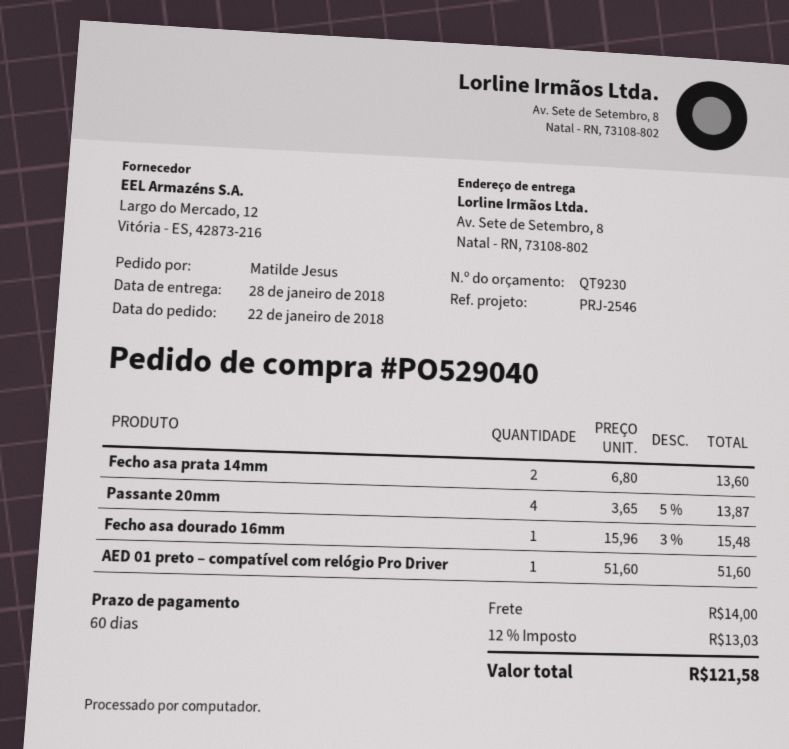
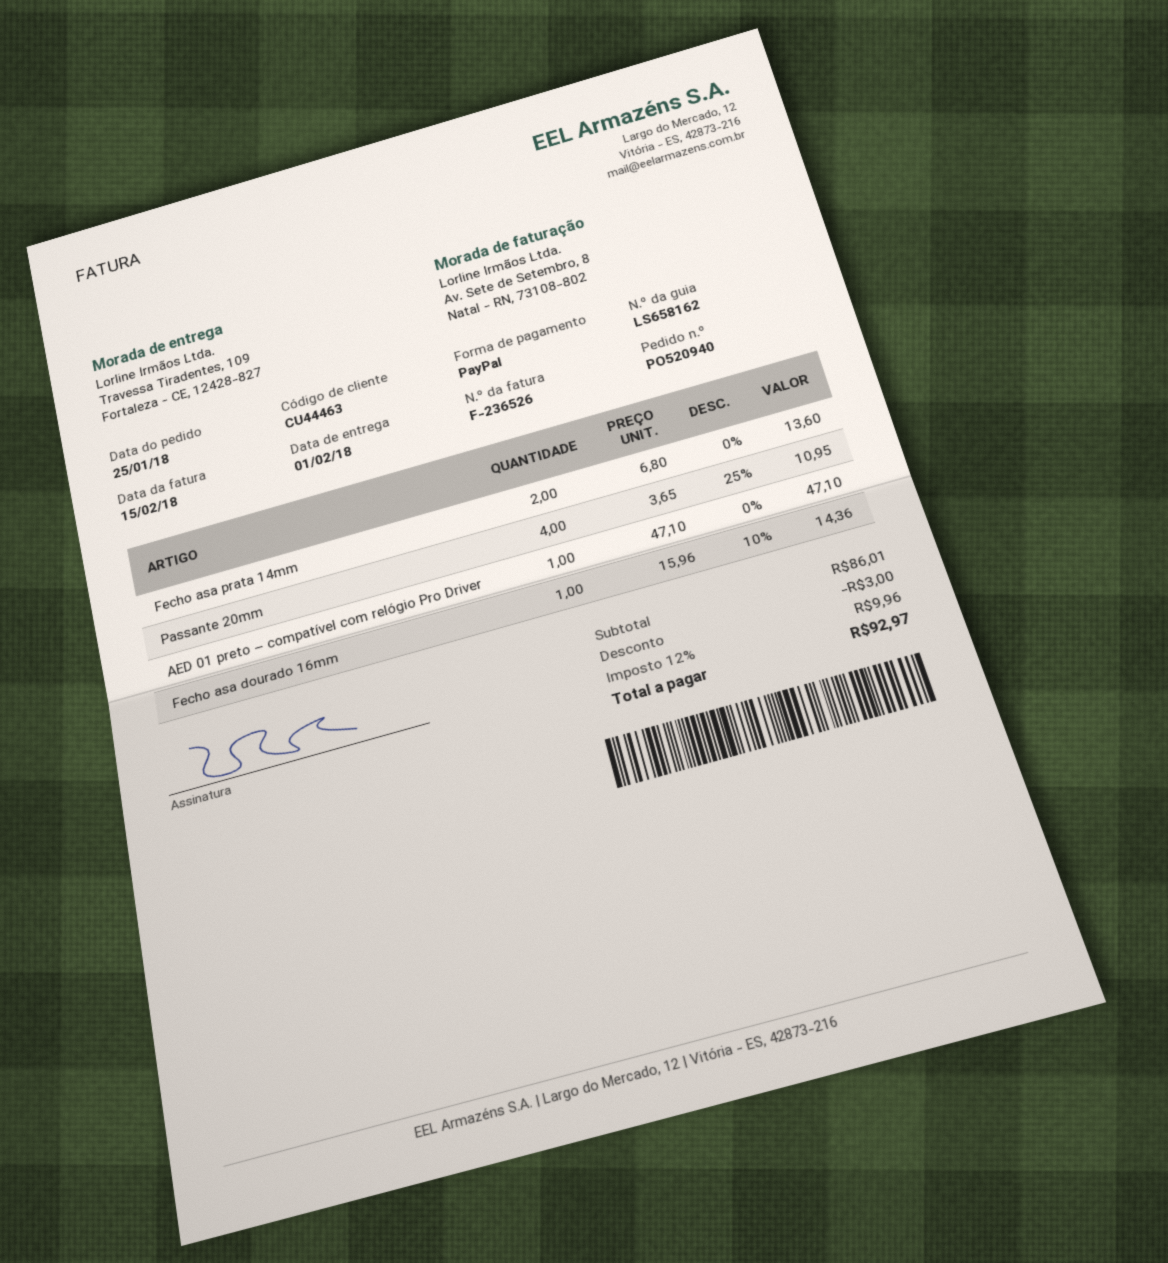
order number: PO529040 -> PO520940
order date: 2018-01-22 -> 2018-01-25
delivery date: 2018-01-28 -> 2018-02-01
ship to: Av. Sete de Setembro, 8, Natal - RN, 73108-802 -> Travessa Tiradentes, 109, Fortaleza - CE, 12428-827
Passante 20mm: 4 x 3.65 - 5% = 13.87 -> 4 x 3.65 - 25% = 10.95
Fecho asa dourado 16mm: 1 x 15.96 - 3% = 15.48 -> 1 x 15.96 - 10% = 14.36
AED 01 preto – compatível com relógio Pro Driver: 1 x 51.60 = 51.60 -> 1 x 47.10 = 47.10
discount: none -> 3.00
shipping: 14.00 -> none
tax: 12% = 13.03 -> 12% = 9.96
total: 121.58 -> 92.97

